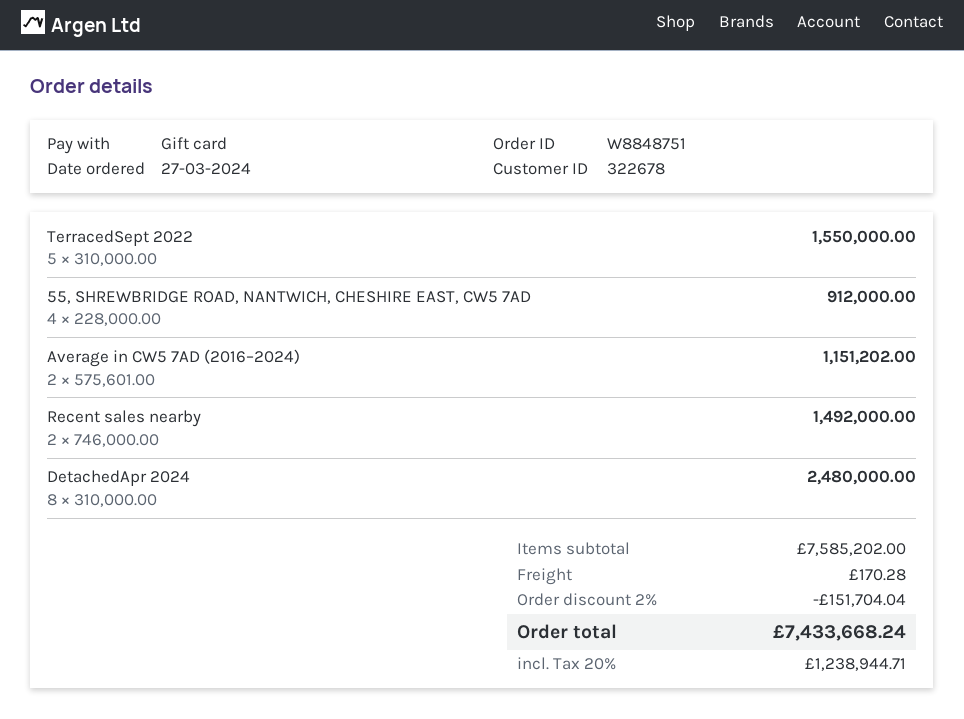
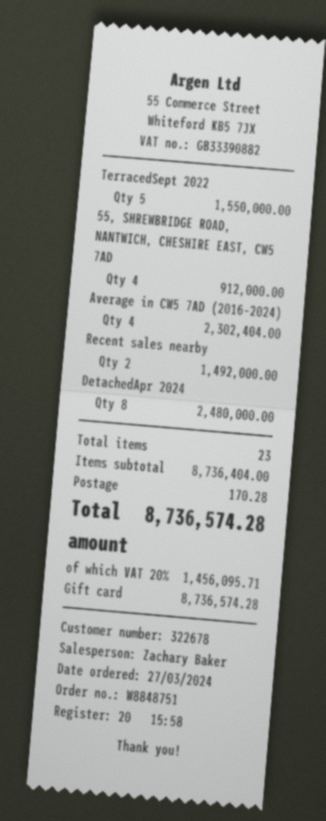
Average in CW5 7AD (2016–2024): 2 for 1151202.00 -> 4 for 2302404.00
subtotal: 7585202.00 -> 8736404.00
discount: 2% = 151704.04 -> none
tax: 20% = 1238944.71 -> 20% = 1456095.71
total: 7433668.24 -> 8736574.28

